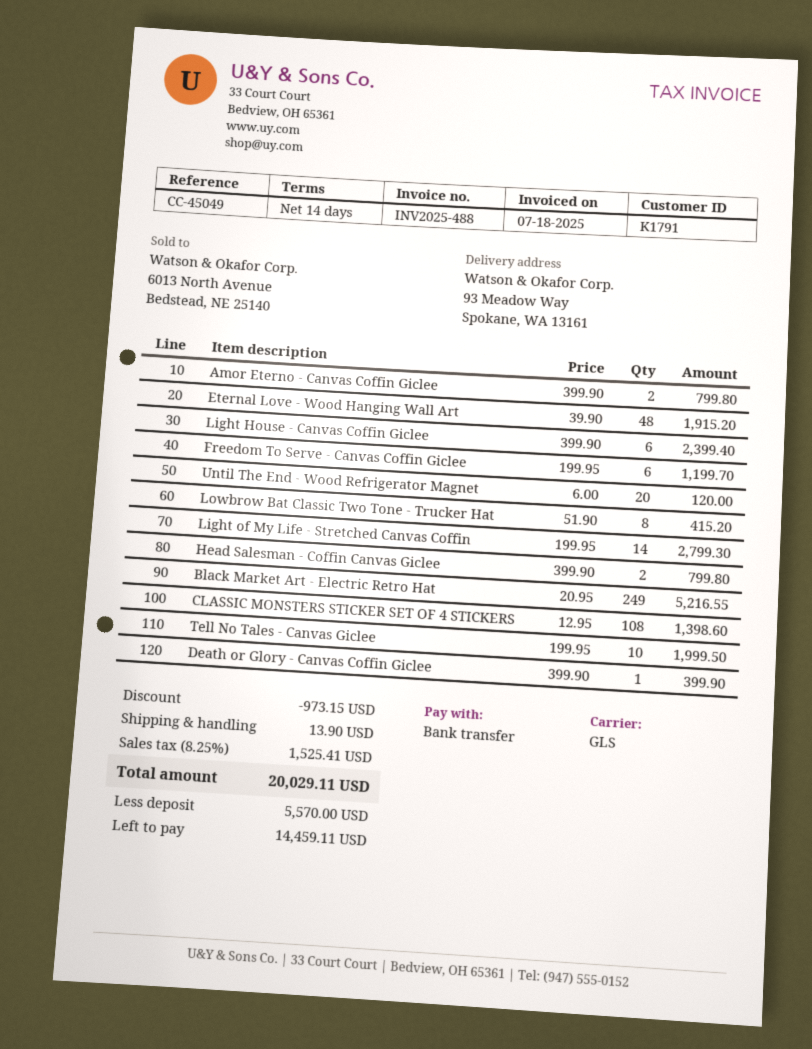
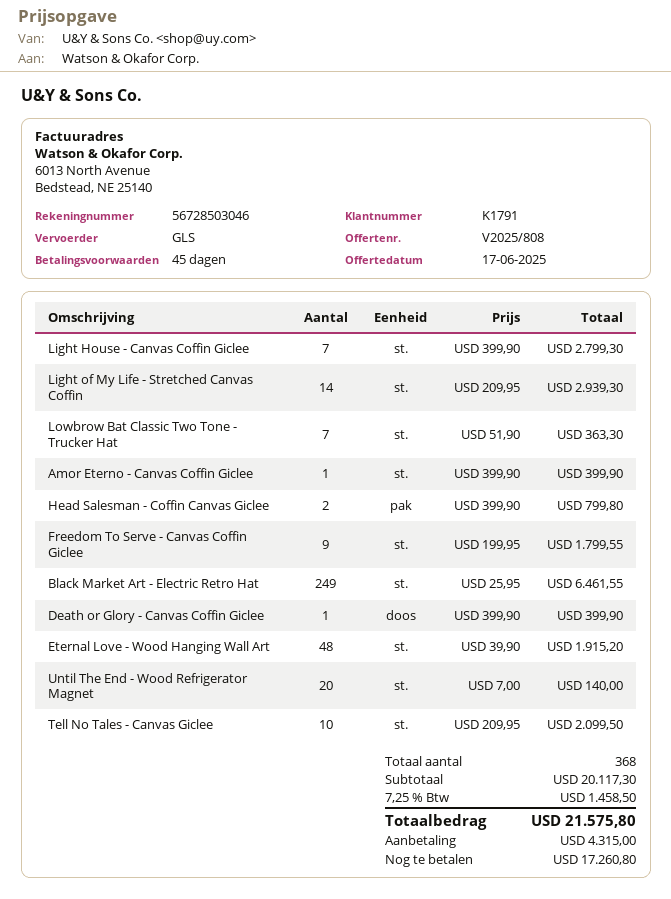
payment terms: 14 days -> 45 days
Amor Eterno - Canvas Coffin Giclee: 2 x 399.90 = 799.80 -> 1 x 399.90 = 399.90
Light House - Canvas Coffin Giclee: 6 x 399.90 = 2399.40 -> 7 x 399.90 = 2799.30
Freedom To Serve - Canvas Coffin Giclee: 6 x 199.95 = 1199.70 -> 9 x 199.95 = 1799.55
Until The End - Wood Refrigerator Magnet: 20 x 6.00 = 120.00 -> 20 x 7.00 = 140.00
Lowbrow Bat Classic Two Tone - Trucker Hat: 8 x 51.90 = 415.20 -> 7 x 51.90 = 363.30
Light of My Life - Stretched Canvas Coffin: 14 x 199.95 = 2799.30 -> 14 x 209.95 = 2939.30
Black Market Art - Electric Retro Hat: 249 x 20.95 = 5216.55 -> 249 x 25.95 = 6461.55
CLASSIC MONSTERS STICKER SET OF 4 STICKERS: 108 x 12.95 = 1398.60 -> none
Tell No Tales - Canvas Giclee: 10 x 199.95 = 1999.50 -> 10 x 209.95 = 2099.50
discount: 973.15 -> none
shipping: 13.90 -> none
tax: 8.25% = 1525.41 -> 7.25% = 1458.50
total: 20029.11 -> 21575.80
deposit: 5570.00 -> 4315.00
balance: 14459.11 -> 17260.80

